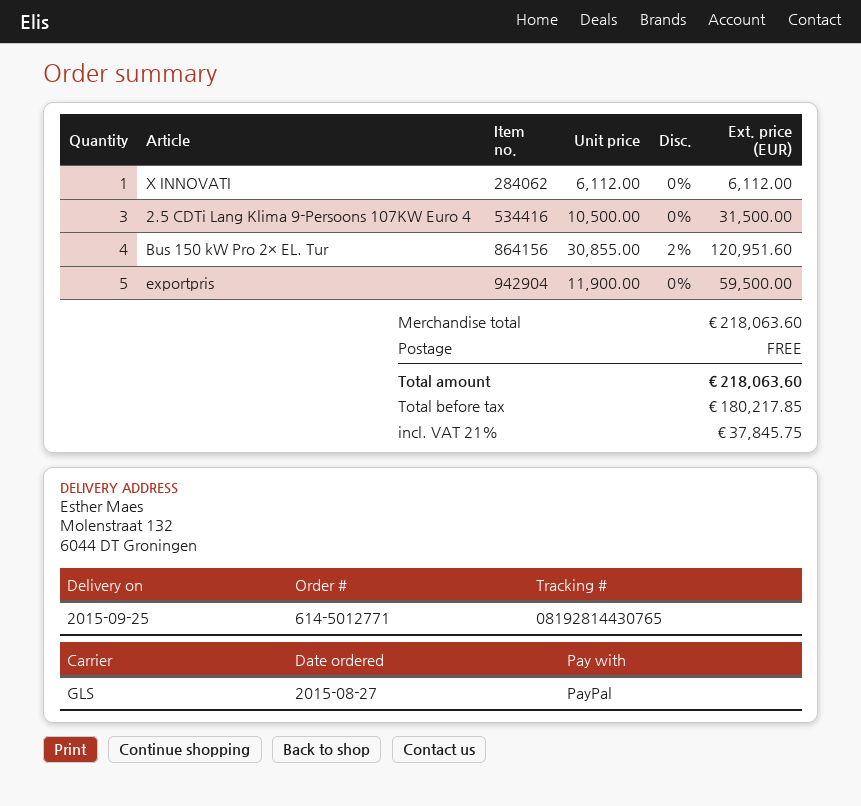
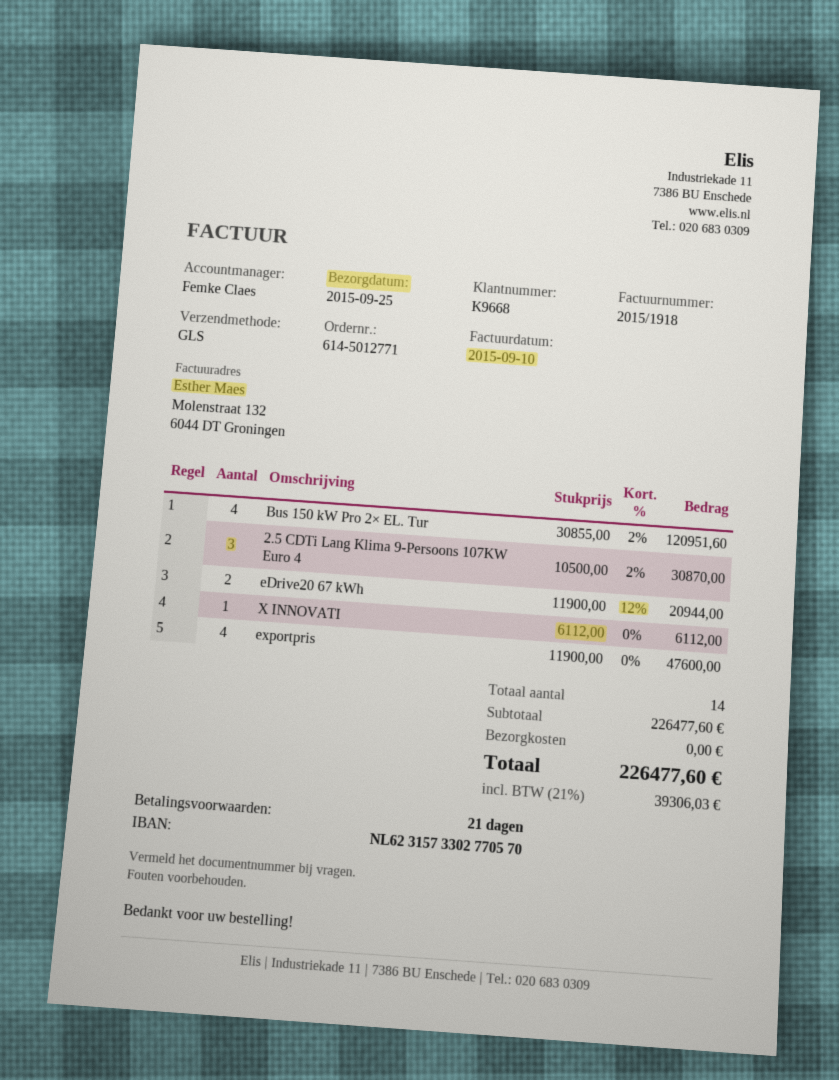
2.5 CDTi Lang Klima 9-Persoons 107KW Euro 4: 3 x 10500.00 = 31500.00 -> 3 x 10500.00 - 2% = 30870.00
exportpris: 5 x 11900.00 = 59500.00 -> 4 x 11900.00 = 47600.00
eDrive20 67 kWh: none -> 2 x 11900.00 - 12% = 20944.00
subtotal: 218063.60 -> 226477.60
tax: 21% = 37845.75 -> 21% = 39306.03
total: 218063.60 -> 226477.60

